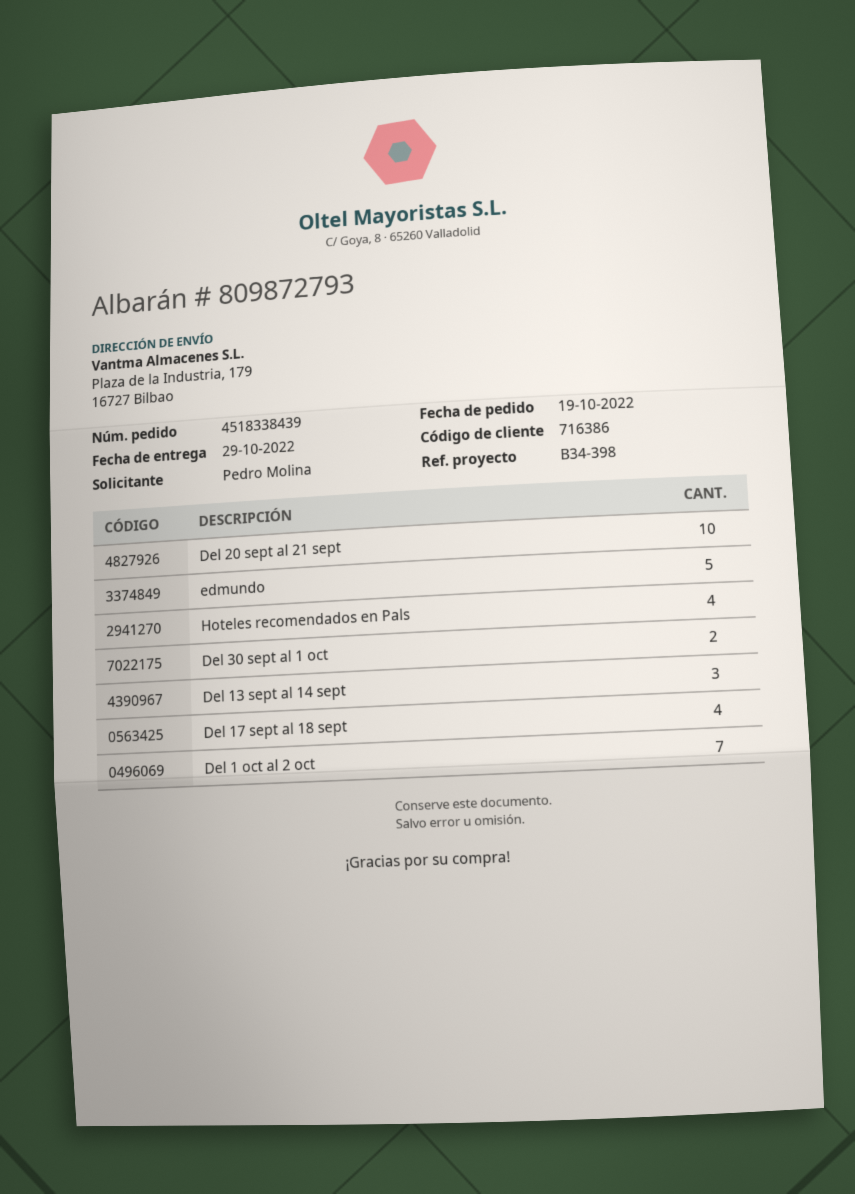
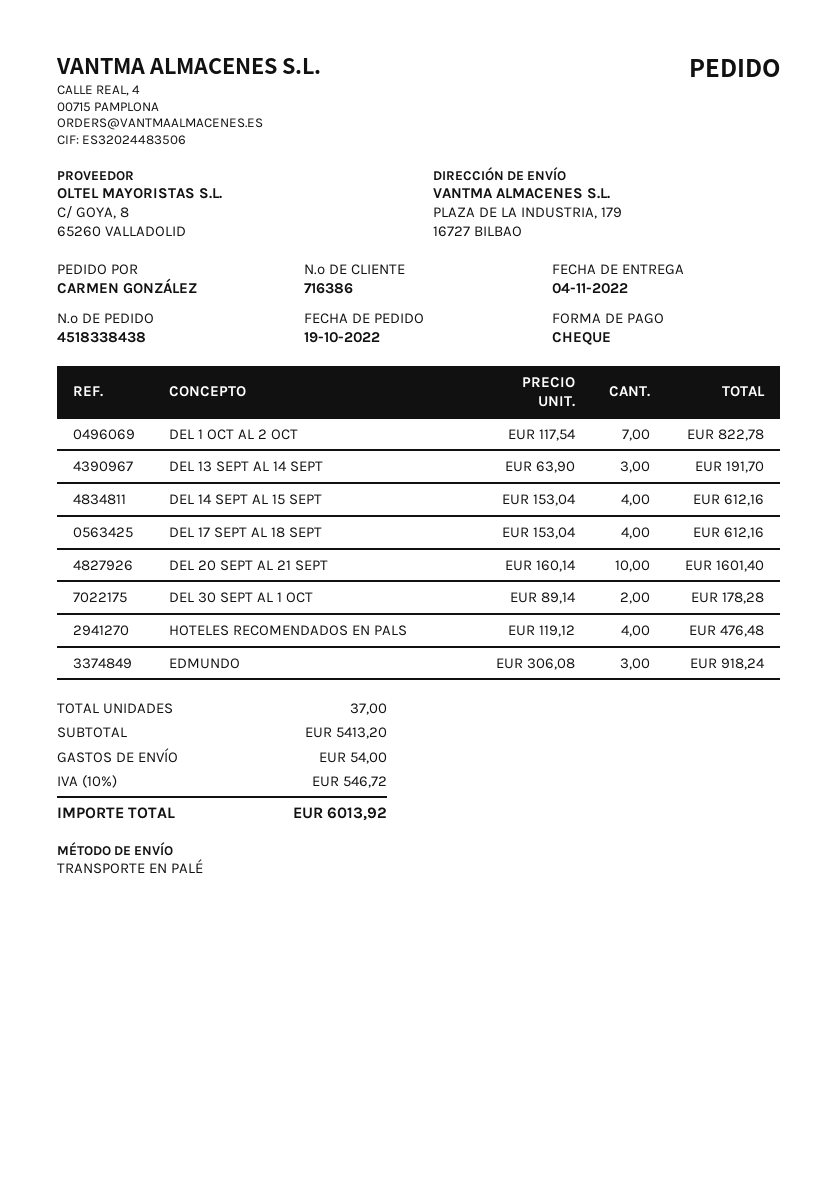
order number: 4518338439 -> 4518338438
delivery date: 2022-10-29 -> 2022-11-04
ordered by: Pedro Molina -> CARMEN GONZÁLEZ
edmundo: 5 -> 3
DEL 14 SEPT AL 15 SEPT: none -> 4

